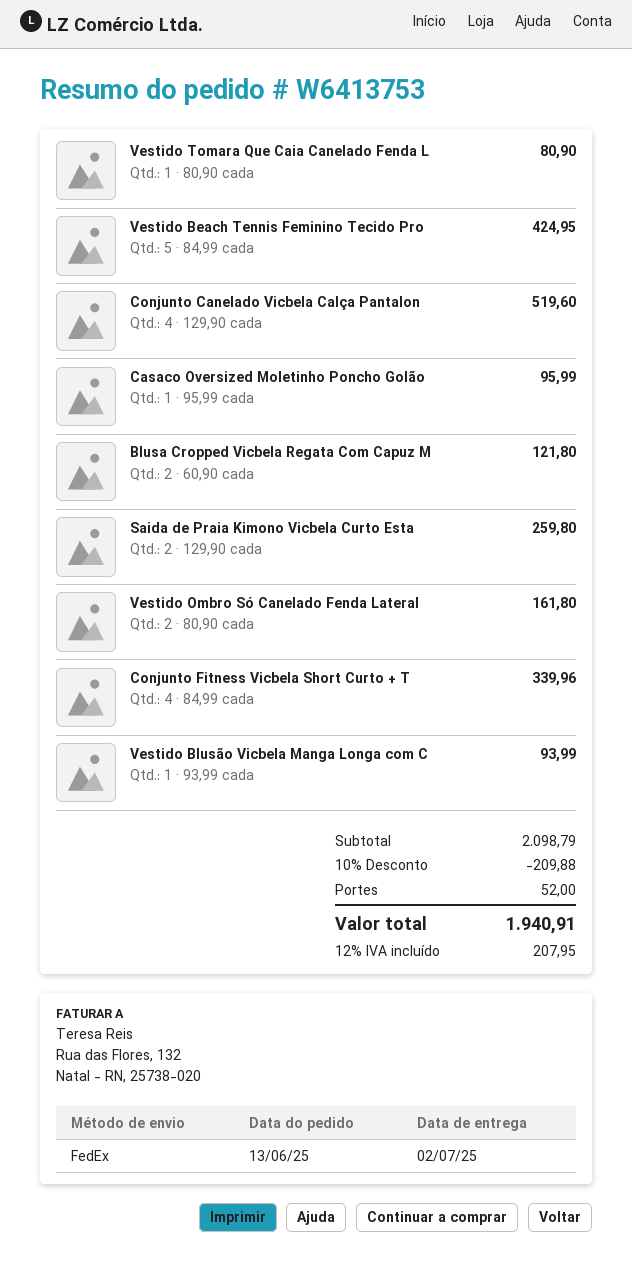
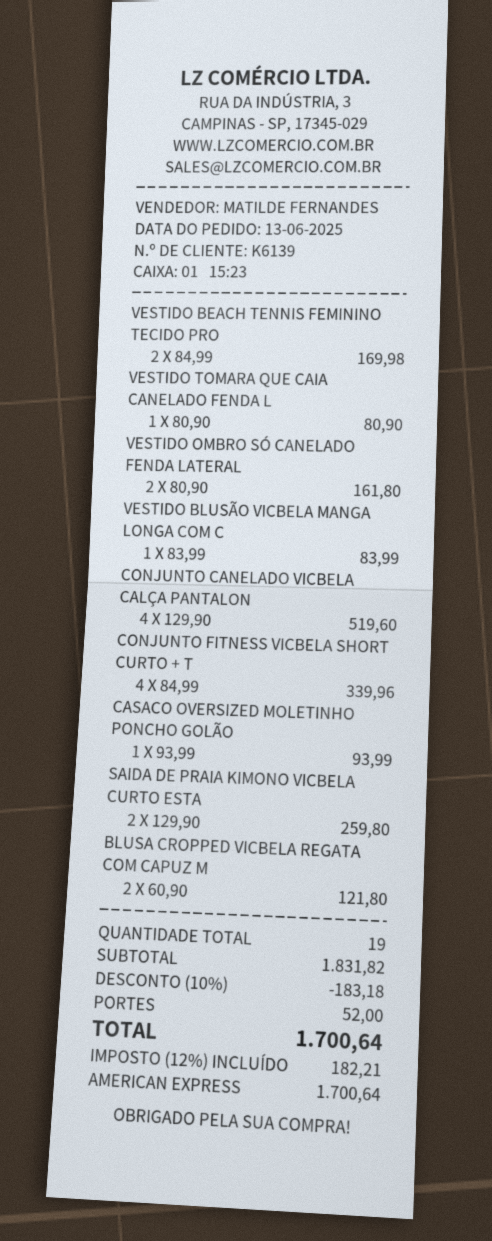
Vestido Beach Tennis Feminino Tecido Pro: 5 x 84.99 = 424.95 -> 2 x 84.99 = 169.98
Casaco Oversized Moletinho Poncho Golão: 1 x 95.99 = 95.99 -> 1 x 93.99 = 93.99
Vestido Blusão Vicbela Manga Longa com C: 1 x 93.99 = 93.99 -> 1 x 83.99 = 83.99
subtotal: 2098.79 -> 1831.82
discount: 10% = 209.88 -> 10% = 183.18
tax: 12% = 207.95 -> 12% = 182.21
total: 1940.91 -> 1700.64

